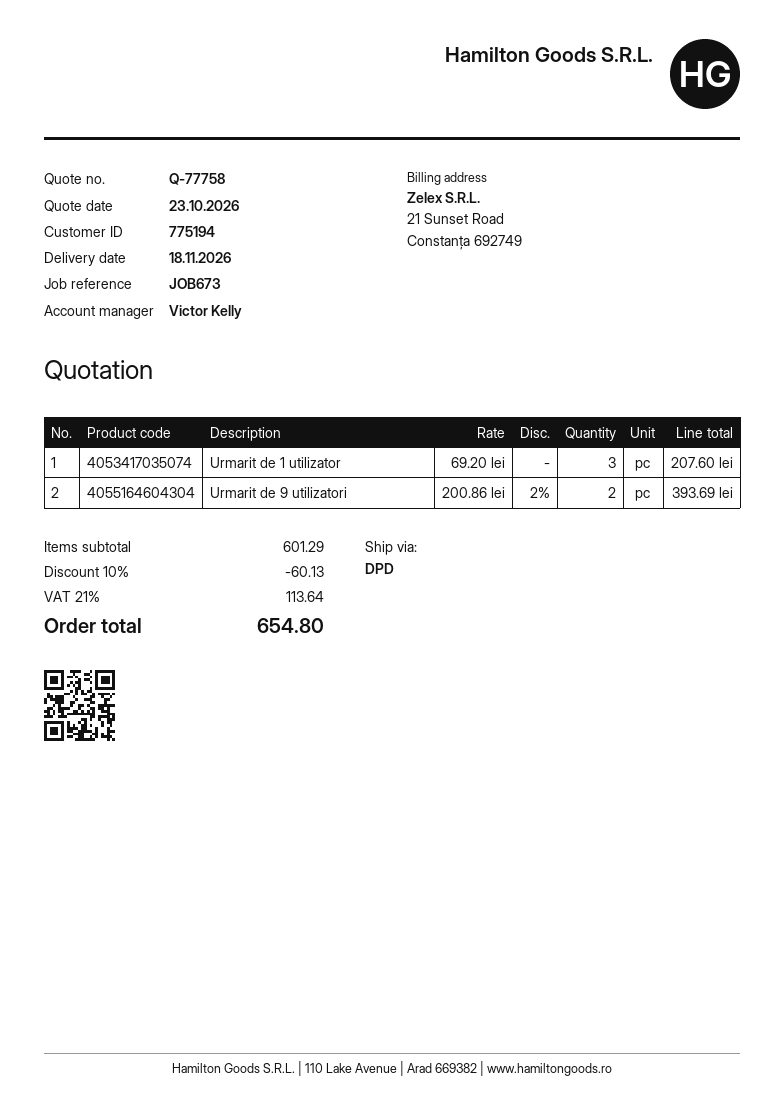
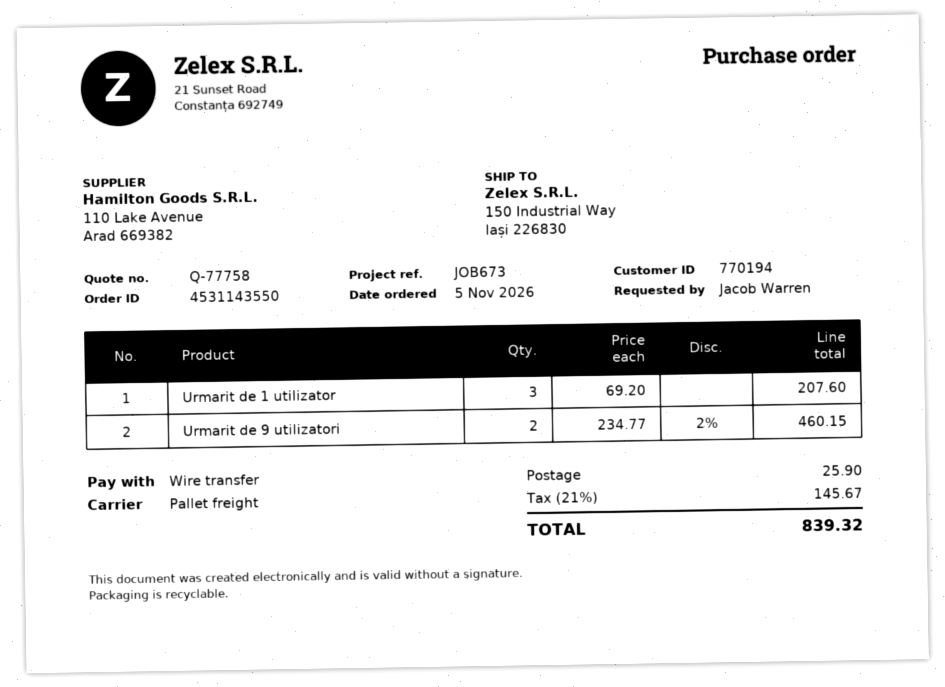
customer number: 775194 -> 770194
shipping method: DPD -> pallet freight
Urmarit de 9 utilizatori: 2 x 200.86 - 2% = 393.69 -> 2 x 234.77 - 2% = 460.15
discount: 10% = 60.13 -> none
shipping: none -> 25.90
tax: 21% = 113.64 -> 21% = 145.67
total: 654.80 -> 839.32

